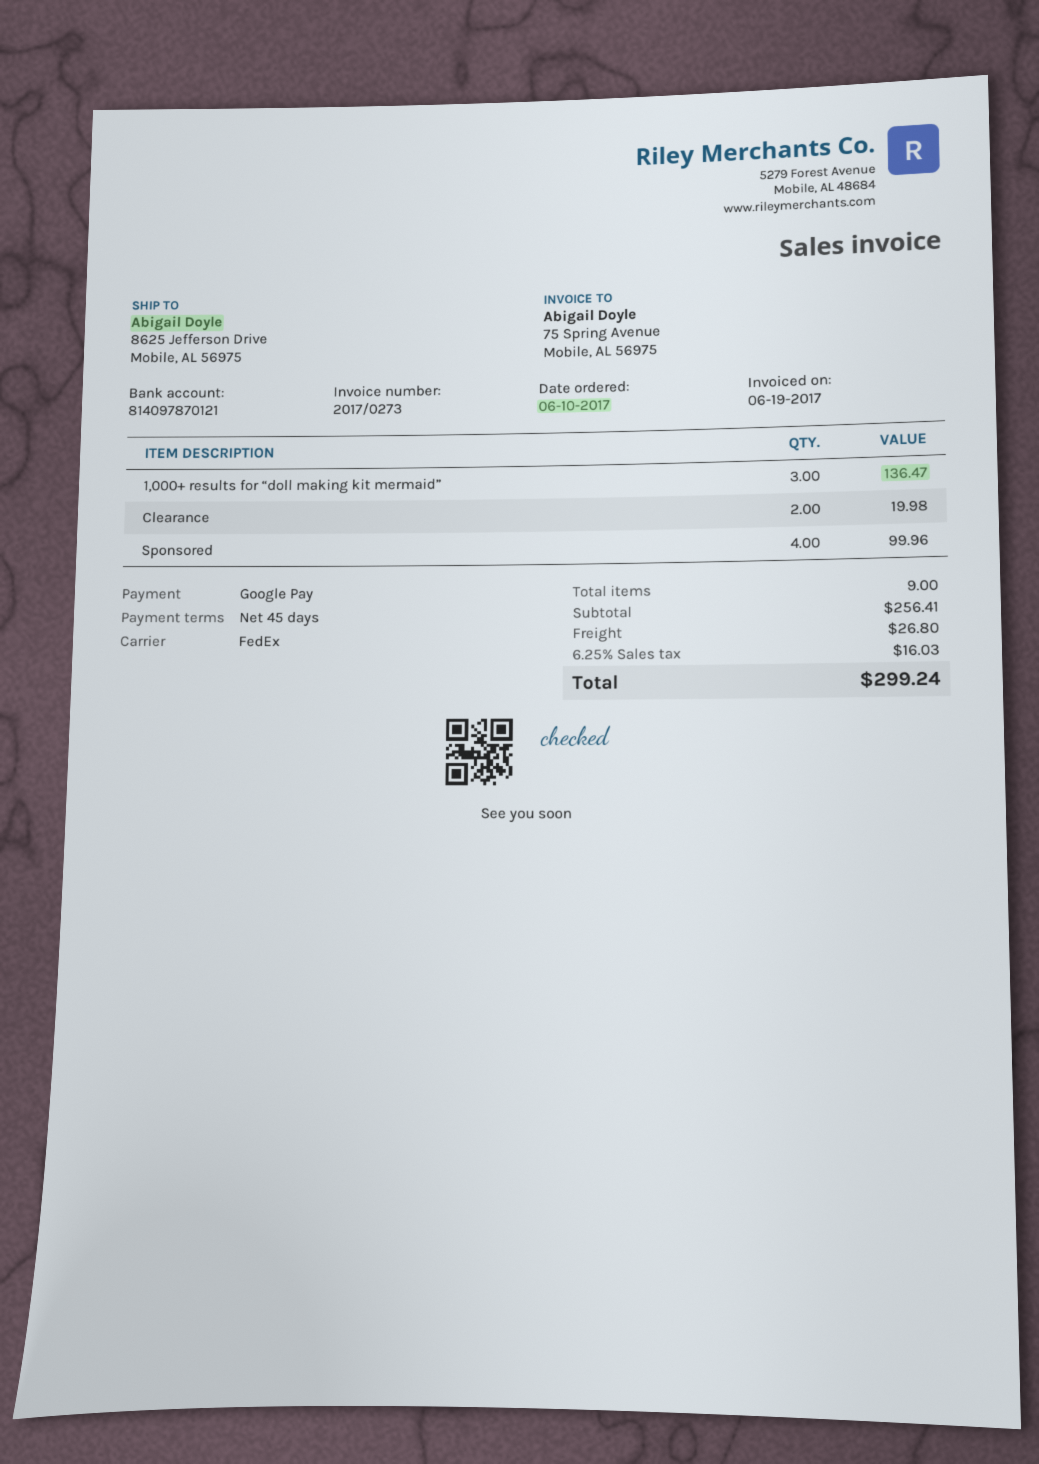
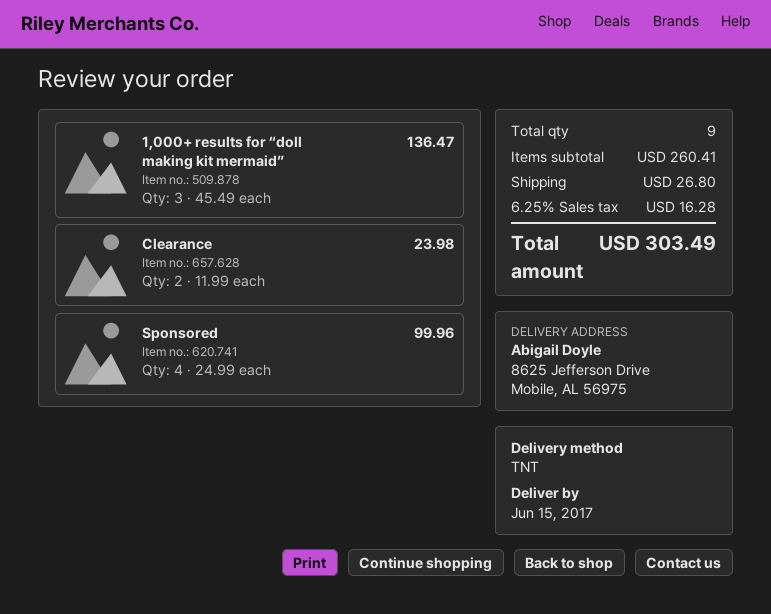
shipping method: FedEx -> TNT
Clearance: 2 for 19.98 -> 2 for 23.98
subtotal: 256.41 -> 260.41
tax: 6.25% = 16.03 -> 6.25% = 16.28
total: 299.24 -> 303.49

